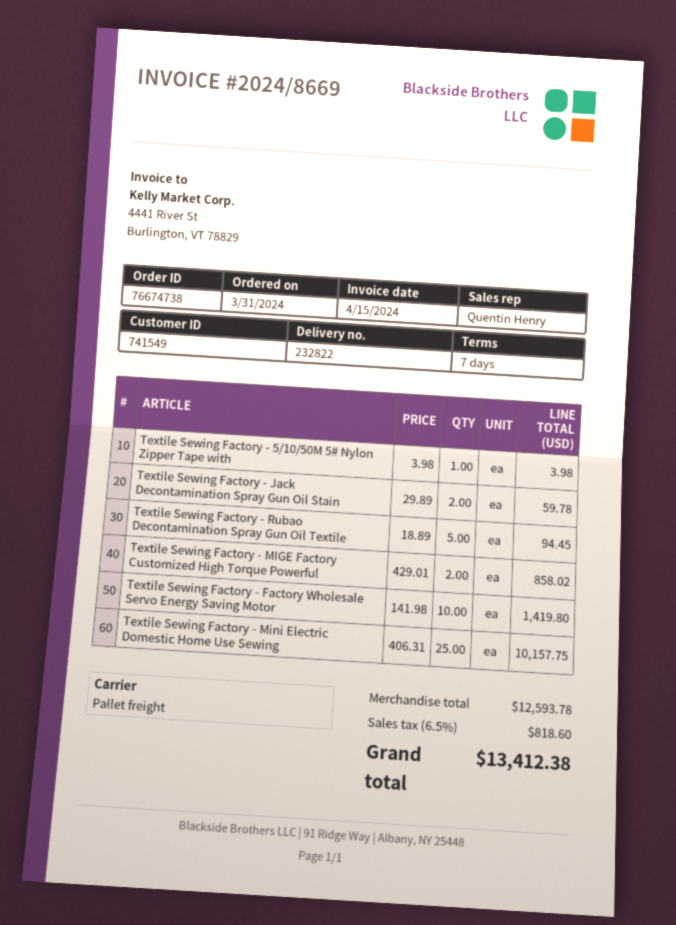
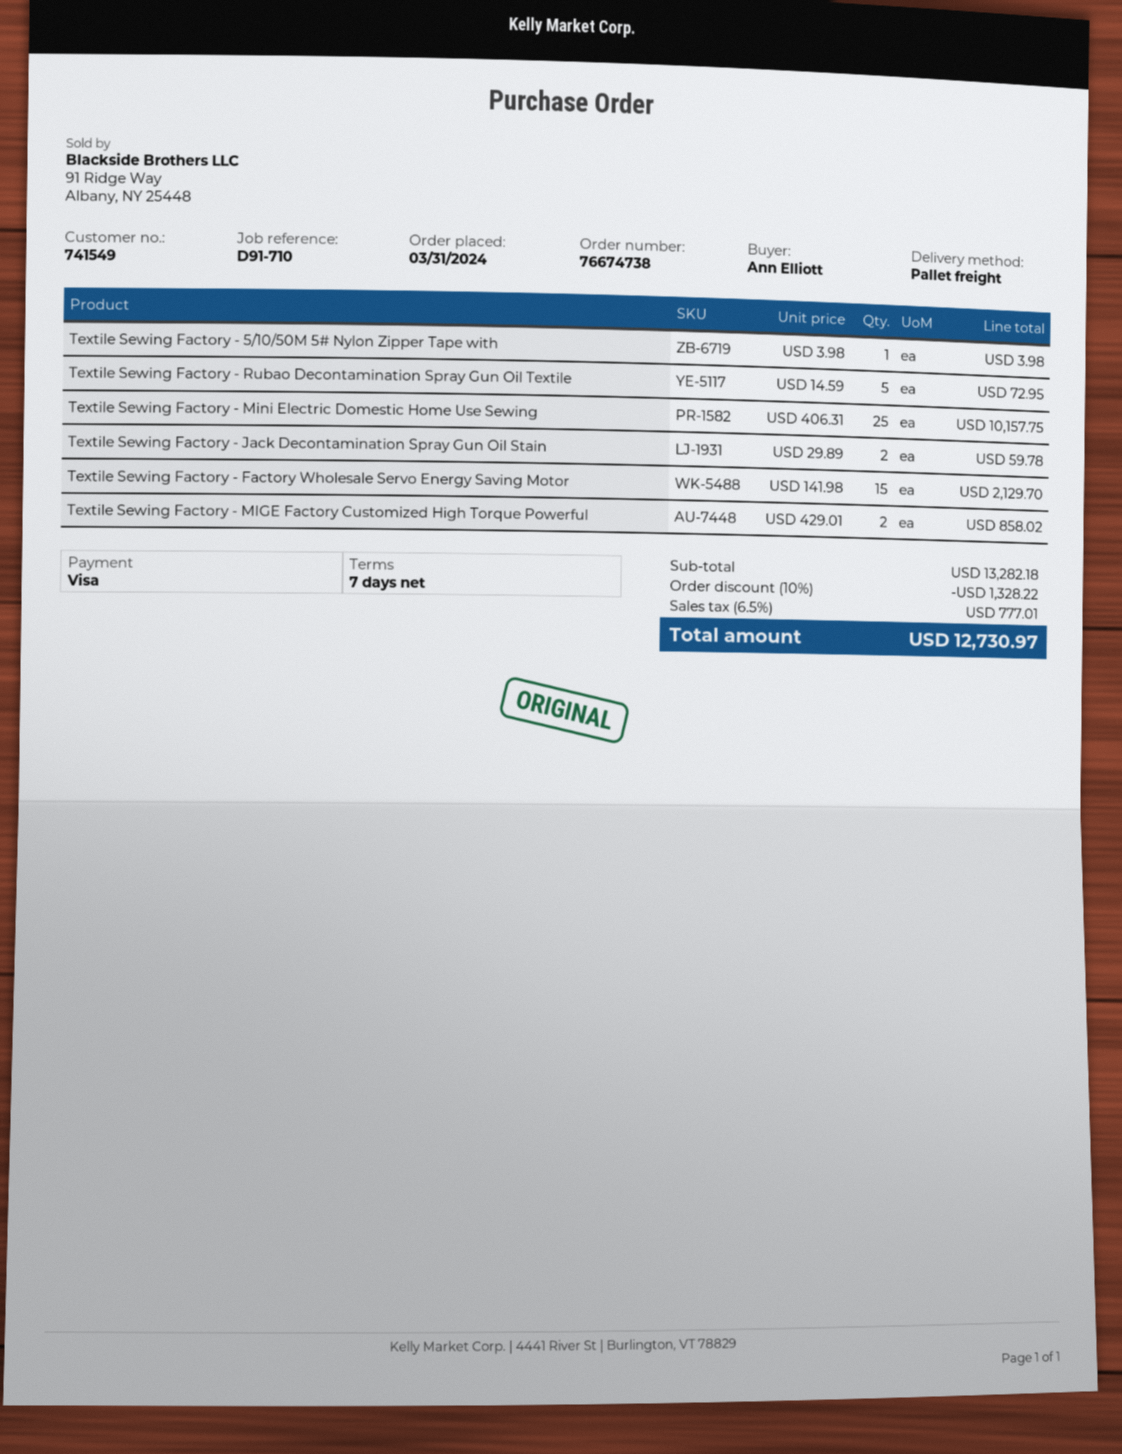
Textile Sewing Factory - Rubao Decontamination Spray Gun Oil Textile: 5 x 18.89 = 94.45 -> 5 x 14.59 = 72.95
Textile Sewing Factory - Factory Wholesale Servo Energy Saving Motor: 10 x 141.98 = 1419.80 -> 15 x 141.98 = 2129.70
subtotal: 12593.78 -> 13282.18
discount: none -> 10% = 1328.22
tax: 6.5% = 818.60 -> 6.5% = 777.01
total: 13412.38 -> 12730.97

